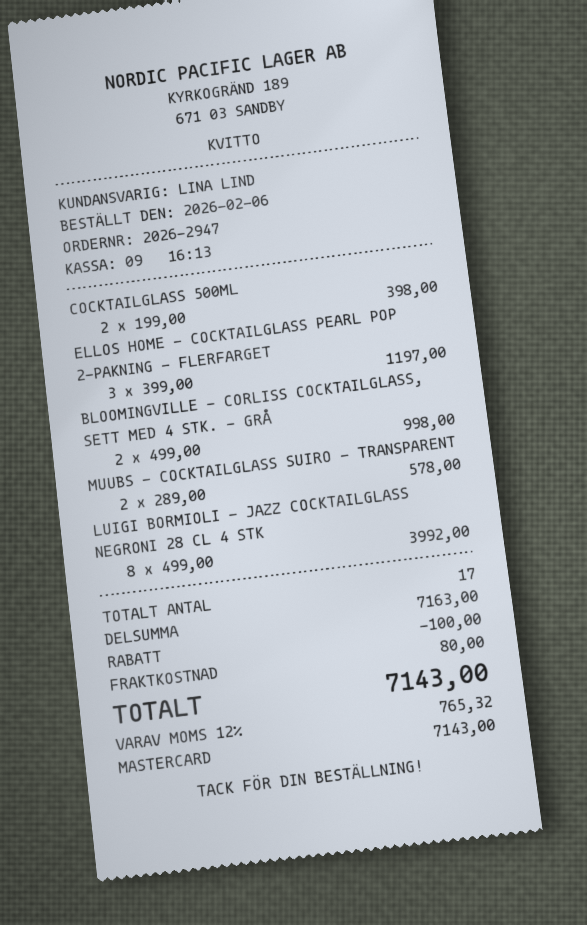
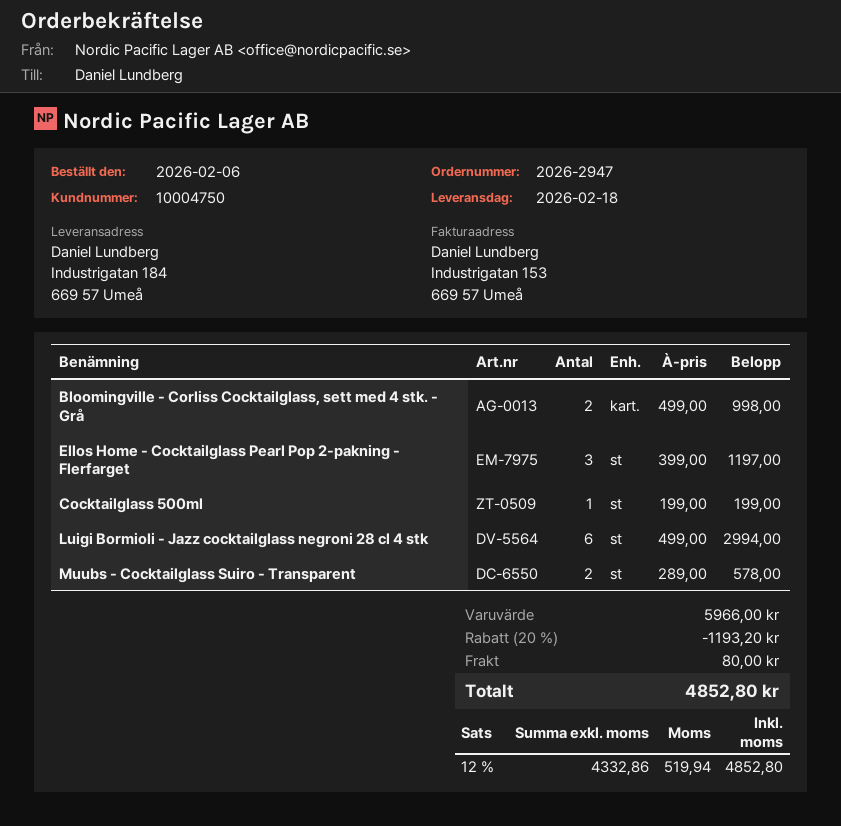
COCKTAILGLASS 500ML: 2 x 199.00 = 398.00 -> 1 x 199.00 = 199.00
LUIGI BORMIOLI - JAZZ COCKTAILGLASS NEGRONI 28 CL 4 STK: 8 x 499.00 = 3992.00 -> 6 x 499.00 = 2994.00
subtotal: 7163.00 -> 5966.00
discount: 100.00 -> 1193.20
tax: 12% = 765.32 -> 12% = 519.94
total: 7143.00 -> 4852.80

